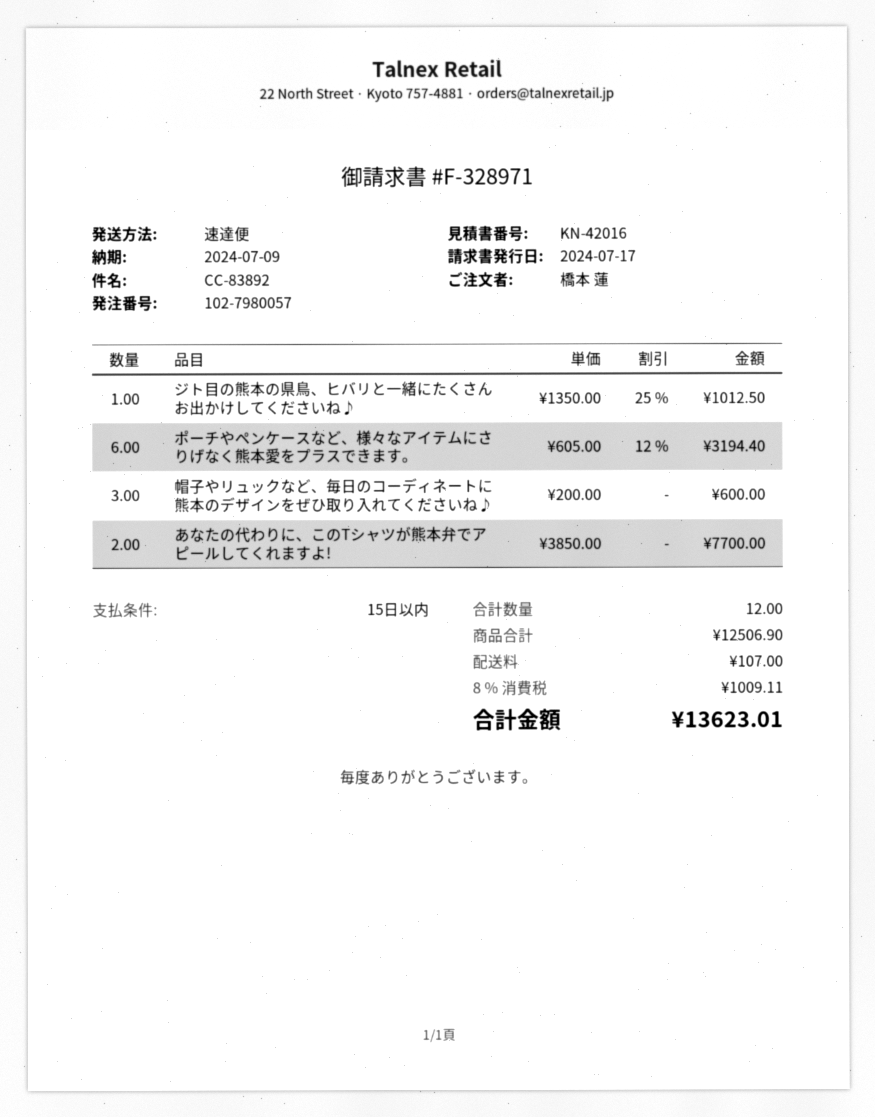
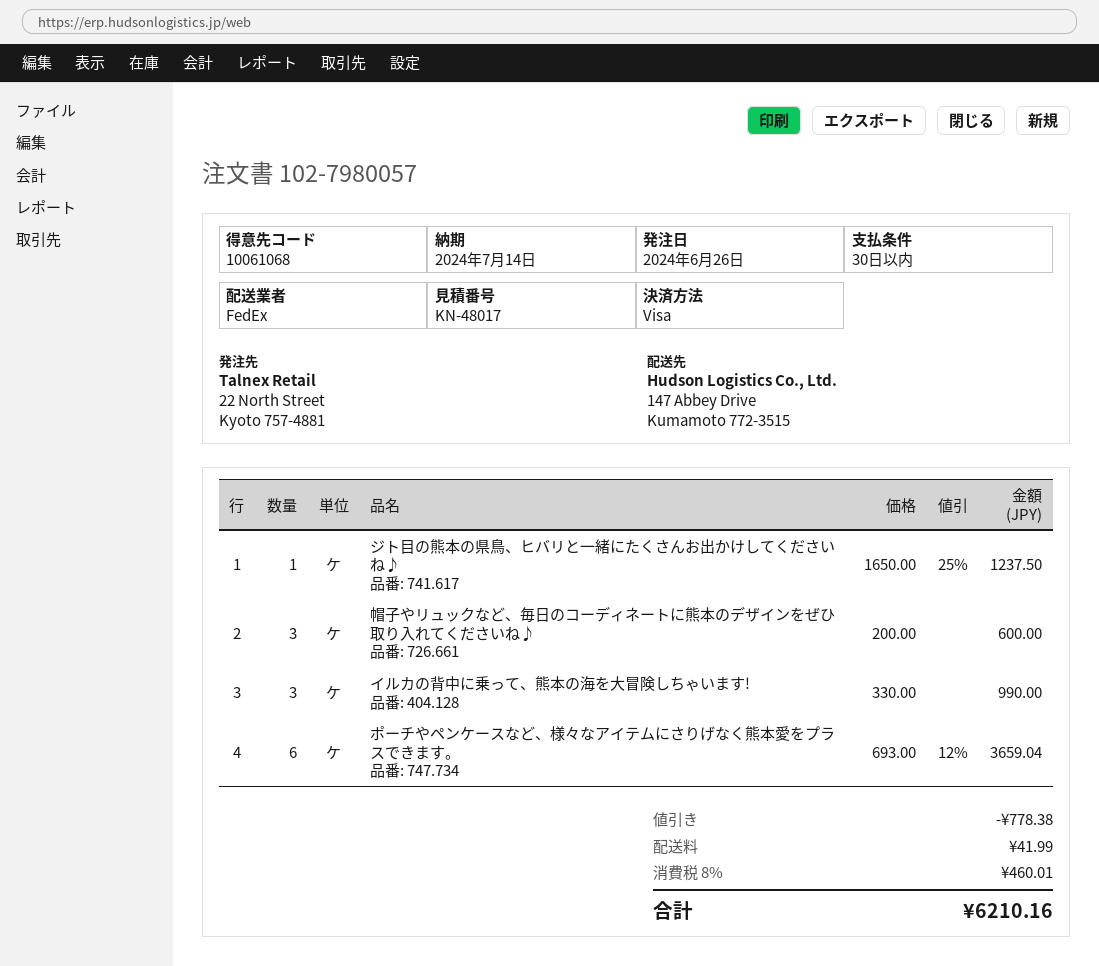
quote number: KN-42016 -> KN-48017
delivery date: 2024-07-09 -> 2024-07-14
payment terms: 15 days -> 30 days
shipping method: express -> FedEx
ジト目の熊本の県鳥、ヒバリと一緒にたくさんお出かけしてくださいね♪: 1 x 1350.00 - 25% = 1012.50 -> 1 x 1650.00 - 25% = 1237.50
ポーチやペンケースなど、様々なアイテムにさりげなく熊本愛をプラスできます。: 6 x 605.00 - 12% = 3194.40 -> 6 x 693.00 - 12% = 3659.04
あなたの代わりに、このTシャツが熊本弁でアピールしてくれますよ!: 2 x 3850.00 = 7700.00 -> none
イルカの背中に乗って、熊本の海を大冒険しちゃいます!: none -> 3 x 330.00 = 990.00
discount: none -> 778.38
shipping: 107.00 -> 41.99
tax: 8% = 1009.11 -> 8% = 460.01
total: 13623.01 -> 6210.16

